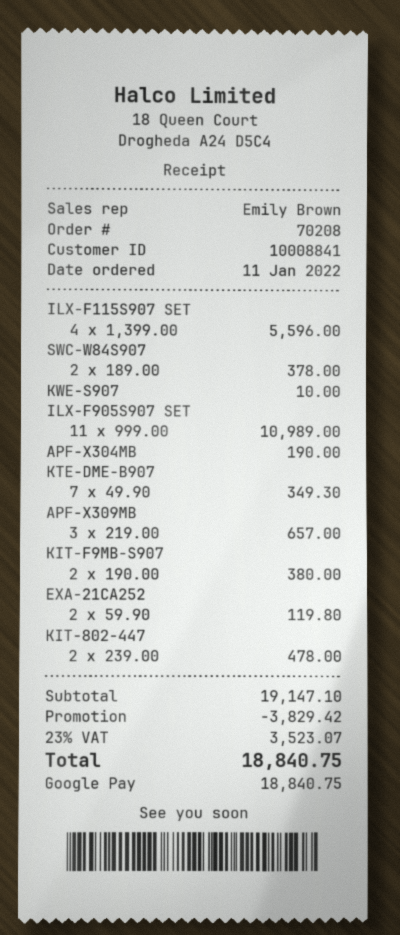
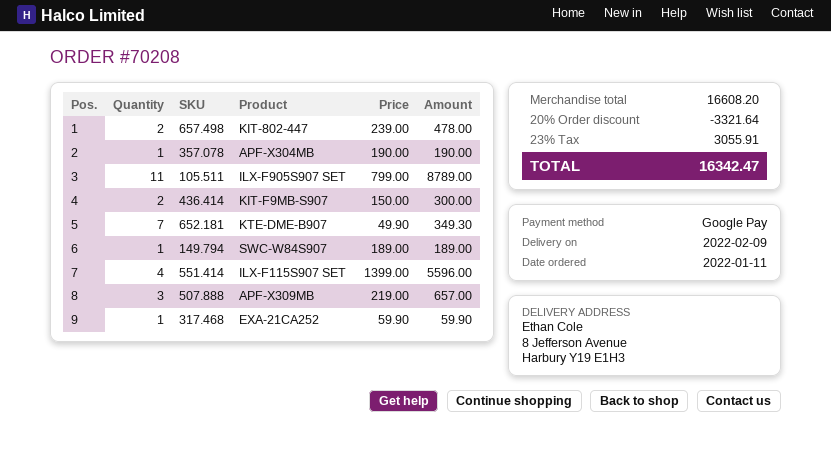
SWC-W84S907: 2 x 189.00 = 378.00 -> 1 x 189.00 = 189.00
KWE-S907: 1 x 10.00 = 10.00 -> none
ILX-F905S907 SET: 11 x 999.00 = 10989.00 -> 11 x 799.00 = 8789.00
KIT-F9MB-S907: 2 x 190.00 = 380.00 -> 2 x 150.00 = 300.00
EXA-21CA252: 2 x 59.90 = 119.80 -> 1 x 59.90 = 59.90
subtotal: 19147.10 -> 16608.20
discount: 3829.42 -> 3321.64
tax: 23% = 3523.07 -> 23% = 3055.91
total: 18840.75 -> 16342.47

